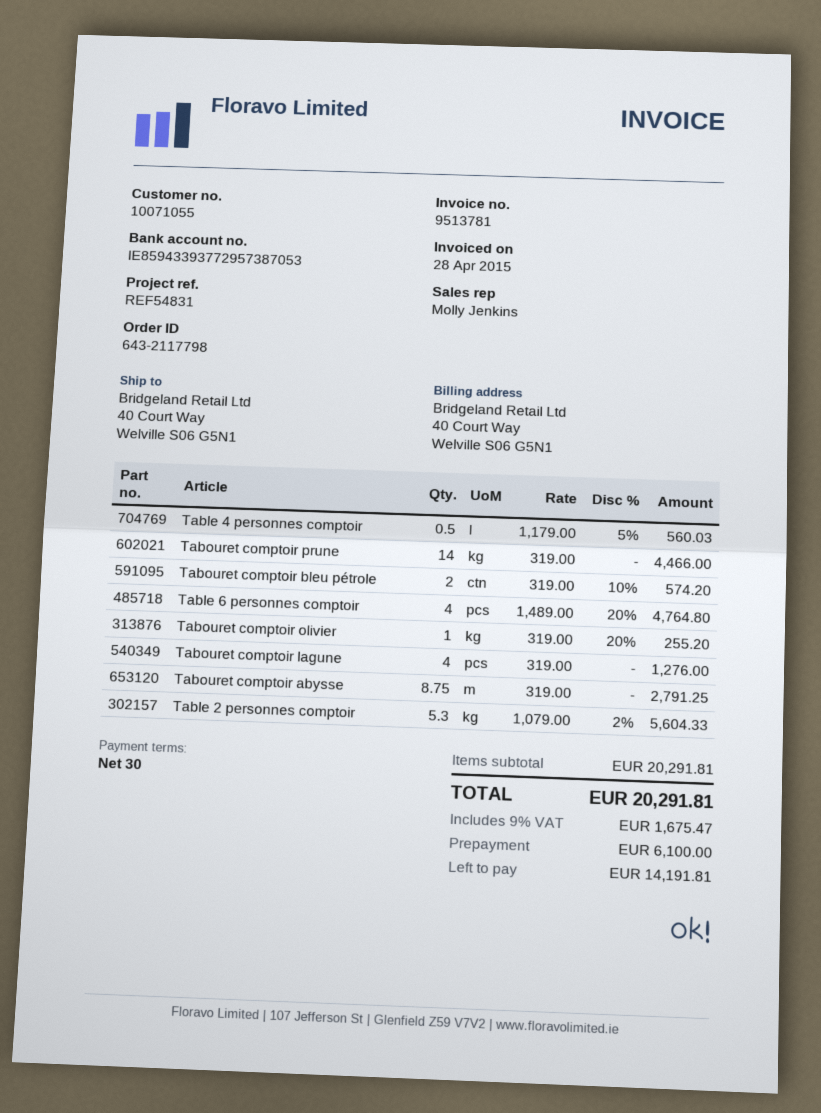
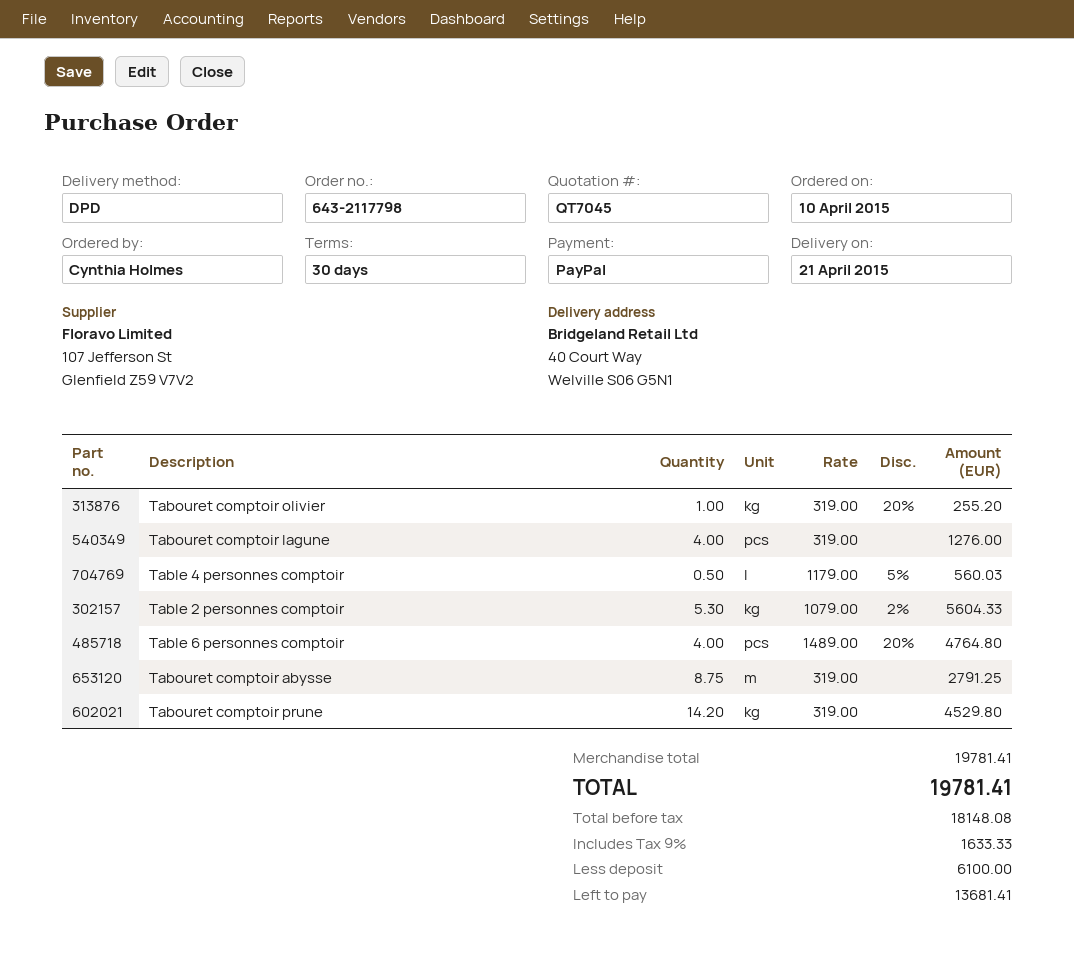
Tabouret comptoir prune: 14 x 319.00 = 4466.00 -> 14.2 x 319.00 = 4529.80
Tabouret comptoir bleu pétrole: 2 x 319.00 - 10% = 574.20 -> none
subtotal: 20291.81 -> 19781.41
tax: 9% = 1675.47 -> 9% = 1633.33
total: 20291.81 -> 19781.41
balance: 14191.81 -> 13681.41

